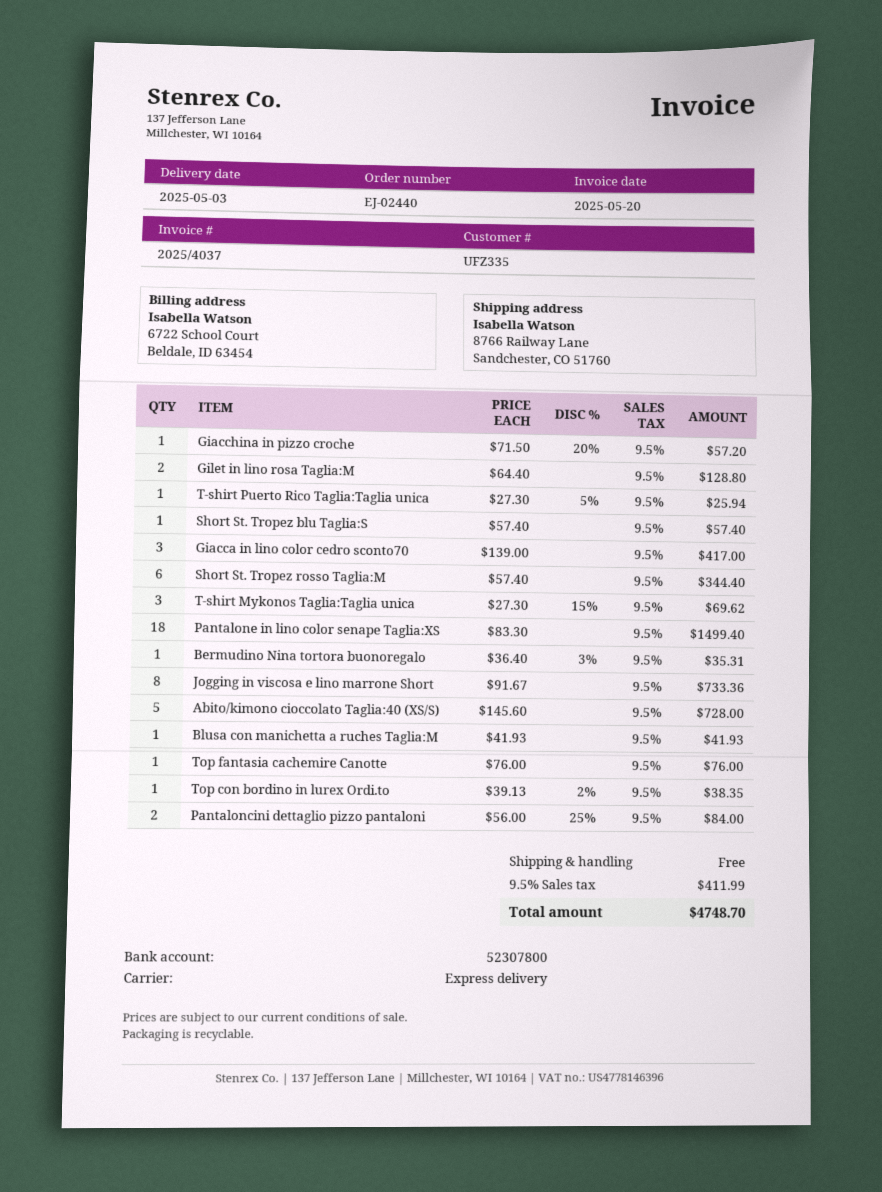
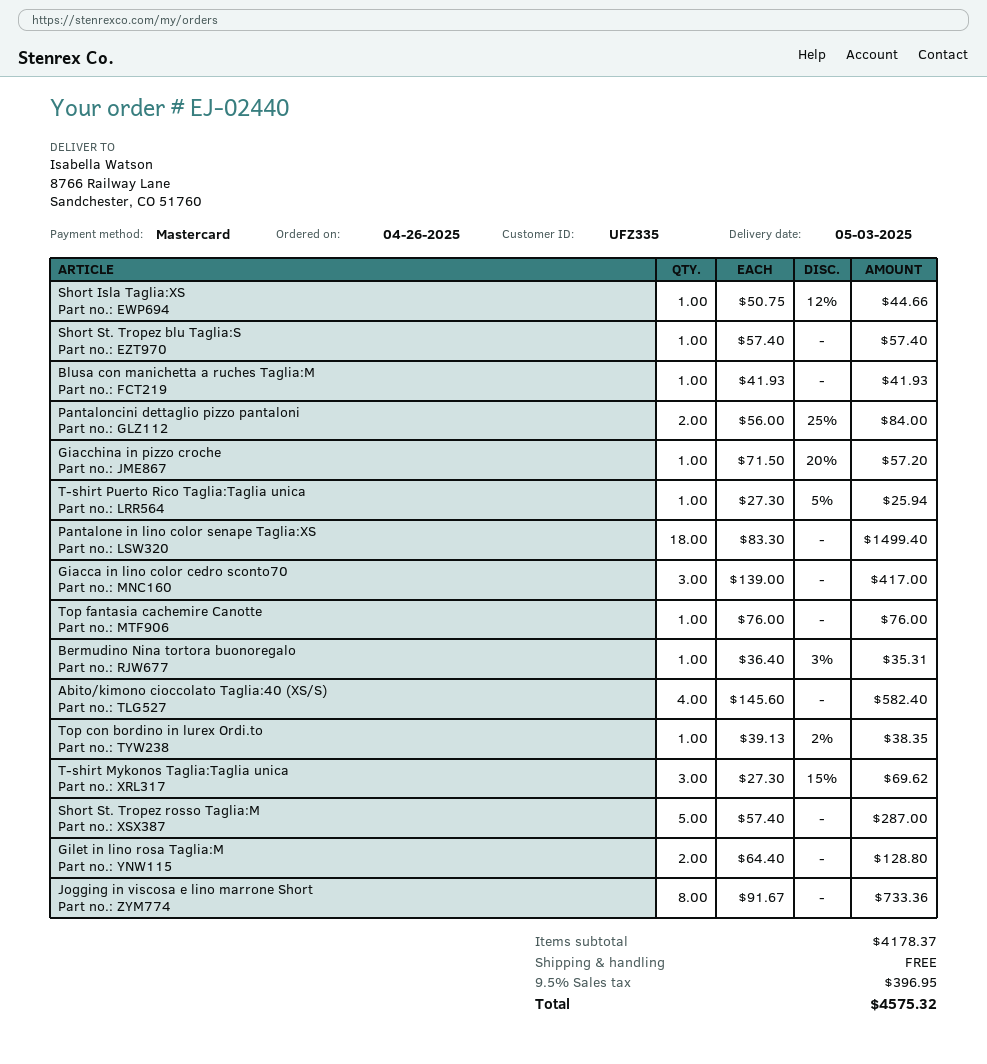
Short St. Tropez rosso Taglia:M: 6 x 57.40 = 344.40 -> 5 x 57.40 = 287.00
Abito/kimono cioccolato Taglia:40 (XS/S): 5 x 145.60 = 728.00 -> 4 x 145.60 = 582.40
Short Isla Taglia:XS: none -> 1 x 50.75 - 12% = 44.66
tax: 9.5% = 411.99 -> 9.5% = 396.95
total: 4748.70 -> 4575.32

